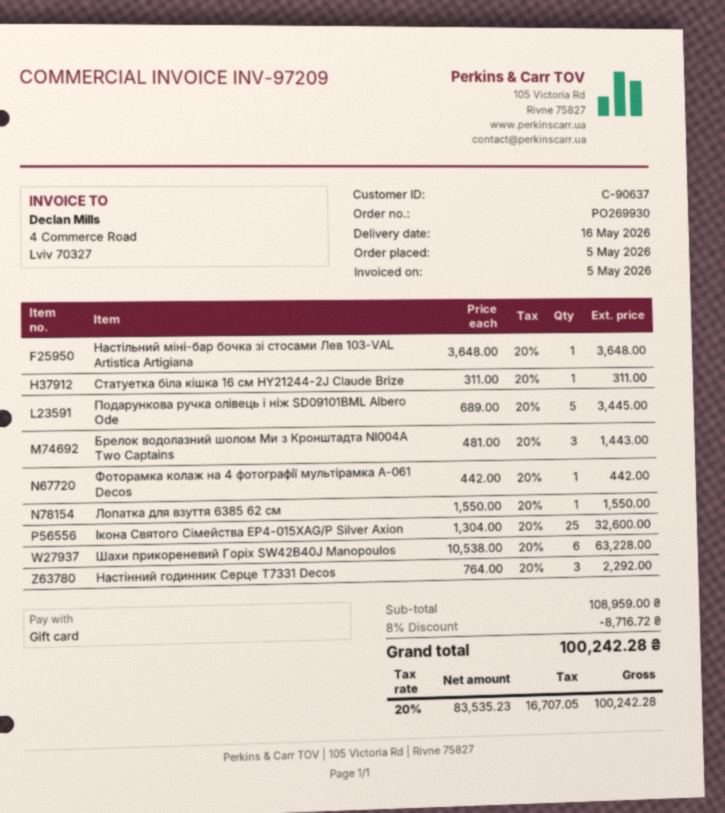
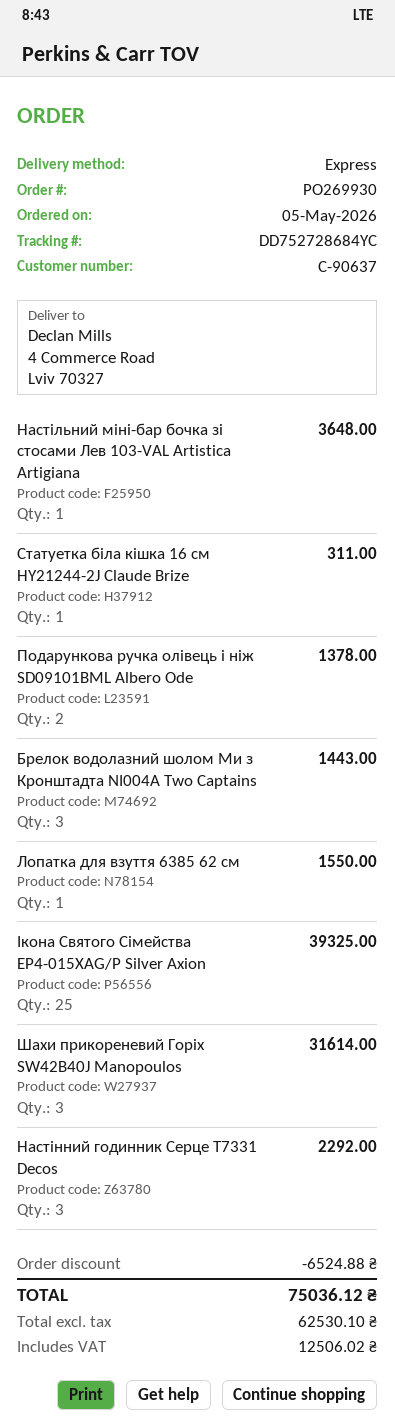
Подарункова ручка олівець і ніж SD09101BML Albero Ode: 5 for 3445.00 -> 2 for 1378.00
Фоторамка колаж на 4 фотографії мультірамка A-061 Decos: 1 for 442.00 -> none
Ікона Святого Сімейства EP4-015XAG/P Silver Axion: 25 for 32600.00 -> 25 for 39325.00
Шахи прикореневий Горіх SW42B40J Manopoulos: 6 for 63228.00 -> 3 for 31614.00
discount: 8716.72 -> 6524.88
net: 83535.23 -> 62530.10
tax: 16707.05 -> 12506.02
total: 100242.28 -> 75036.12

